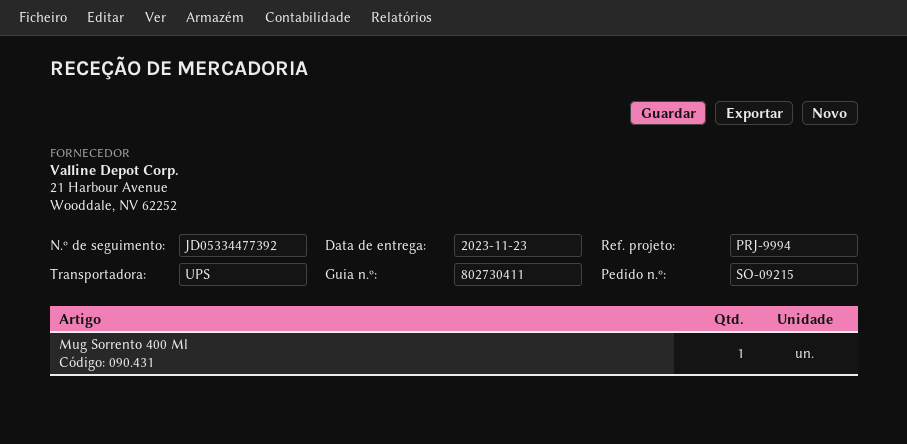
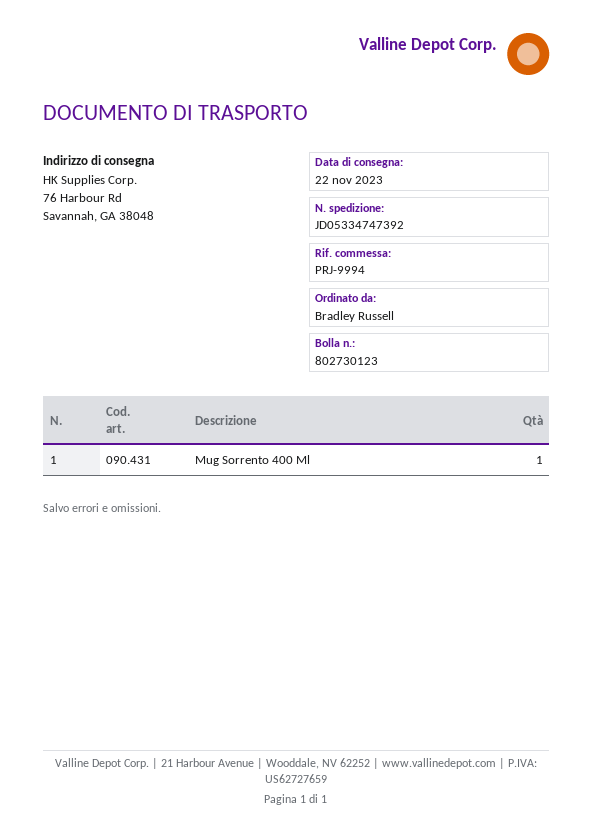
delivery note number: 802730411 -> 802730123
delivery date: 2023-11-23 -> 2023-11-22
tracking number: JD05334477392 -> JD05334747392

